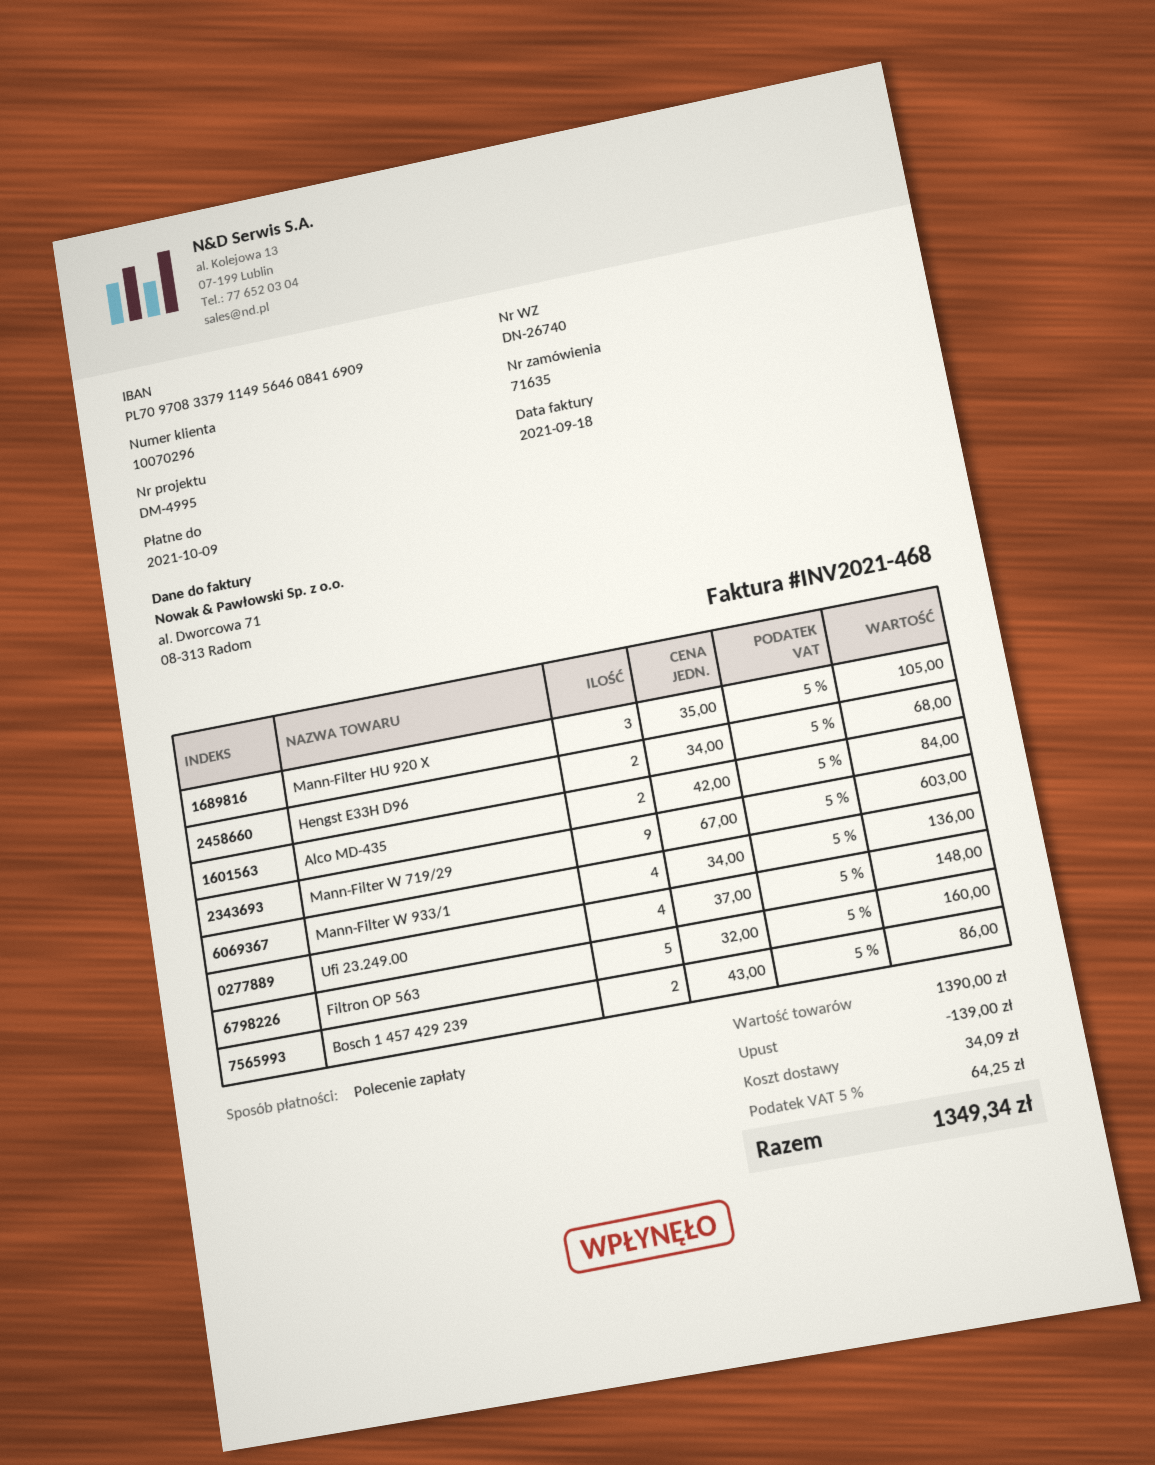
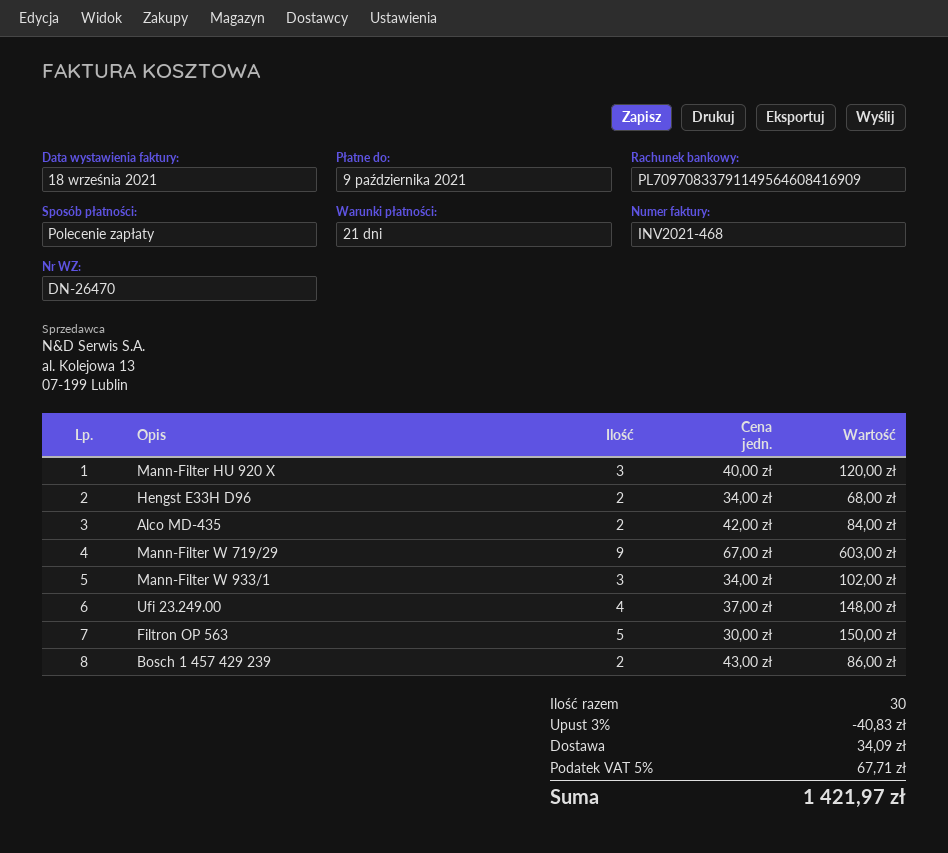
delivery note number: DN-26740 -> DN-26470
Mann-Filter HU 920 X: 3 x 35.00 = 105.00 -> 3 x 40.00 = 120.00
Mann-Filter W 933/1: 4 x 34.00 = 136.00 -> 3 x 34.00 = 102.00
Filtron OP 563: 5 x 32.00 = 160.00 -> 5 x 30.00 = 150.00
discount: 139.00 -> 40.83
tax: 5% = 64.25 -> 5% = 67.71
total: 1349.34 -> 1421.97

